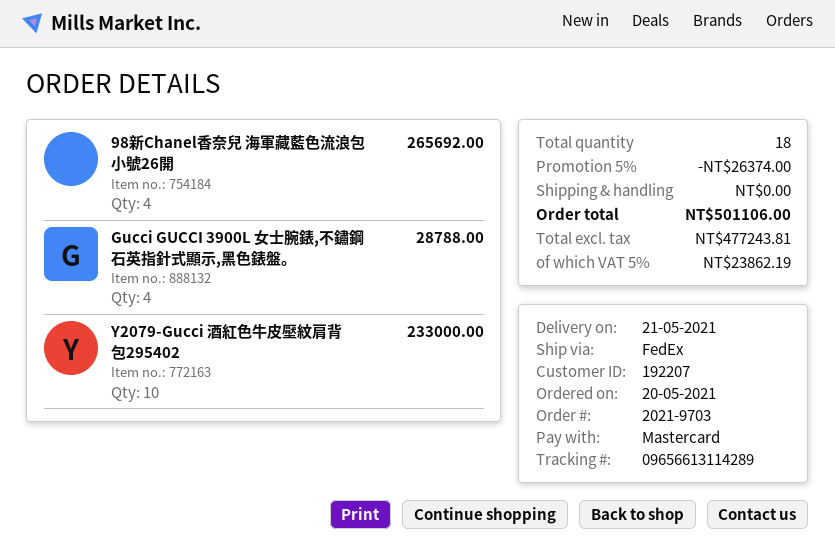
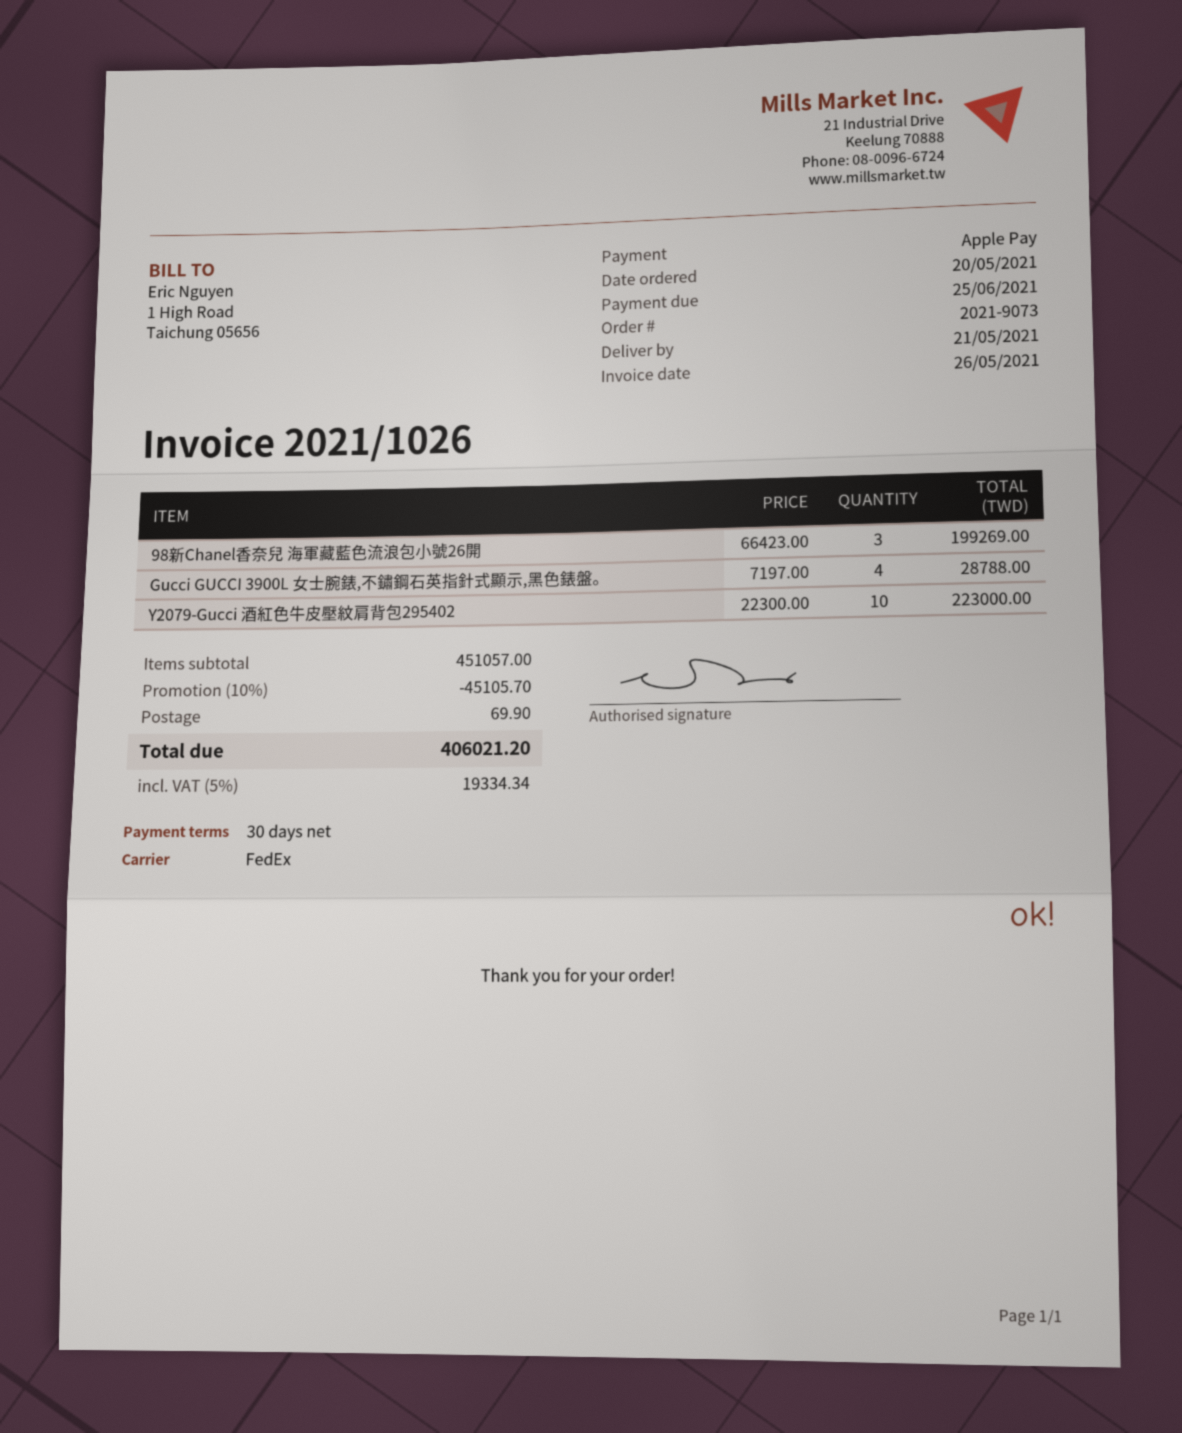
order number: 2021-9703 -> 2021-9073
payment method: Mastercard -> Apple Pay
98新Chanel香奈兒 海軍藏藍色流浪包小號26開: 4 for 265692.00 -> 3 for 199269.00
Y2079-Gucci 酒紅色牛皮壓紋肩背包295402: 10 for 233000.00 -> 10 for 223000.00
discount: 5% = 26374.00 -> 10% = 45105.70
shipping: 0.00 -> 69.90
tax: 5% = 23862.19 -> 5% = 19334.34
total: 501106.00 -> 406021.20

